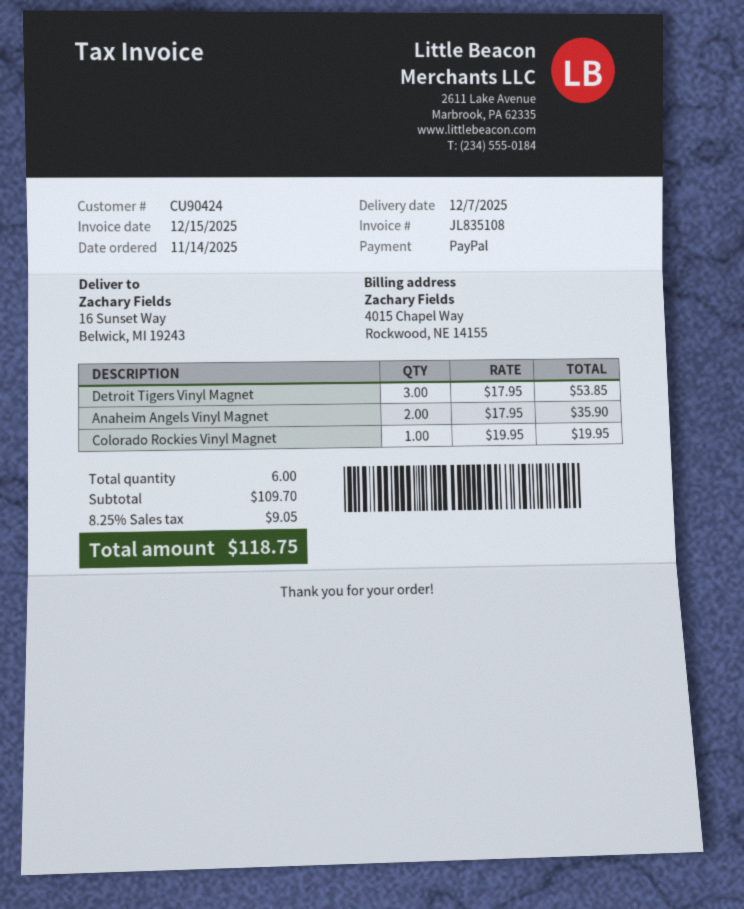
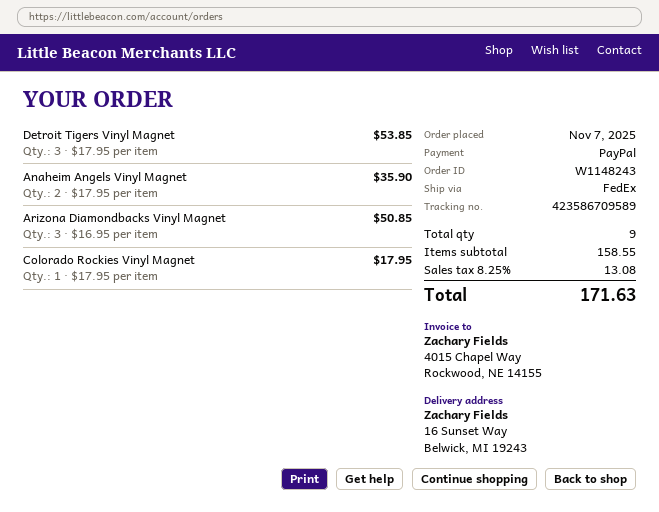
order date: 2025-11-14 -> 2025-11-07
Colorado Rockies Vinyl Magnet: 1 x 19.95 = 19.95 -> 1 x 17.95 = 17.95
Arizona Diamondbacks Vinyl Magnet: none -> 3 x 16.95 = 50.85
total quantity: 6 -> 9
subtotal: 109.70 -> 158.55
tax: 8.25% = 9.05 -> 8.25% = 13.08
total: 118.75 -> 171.63

